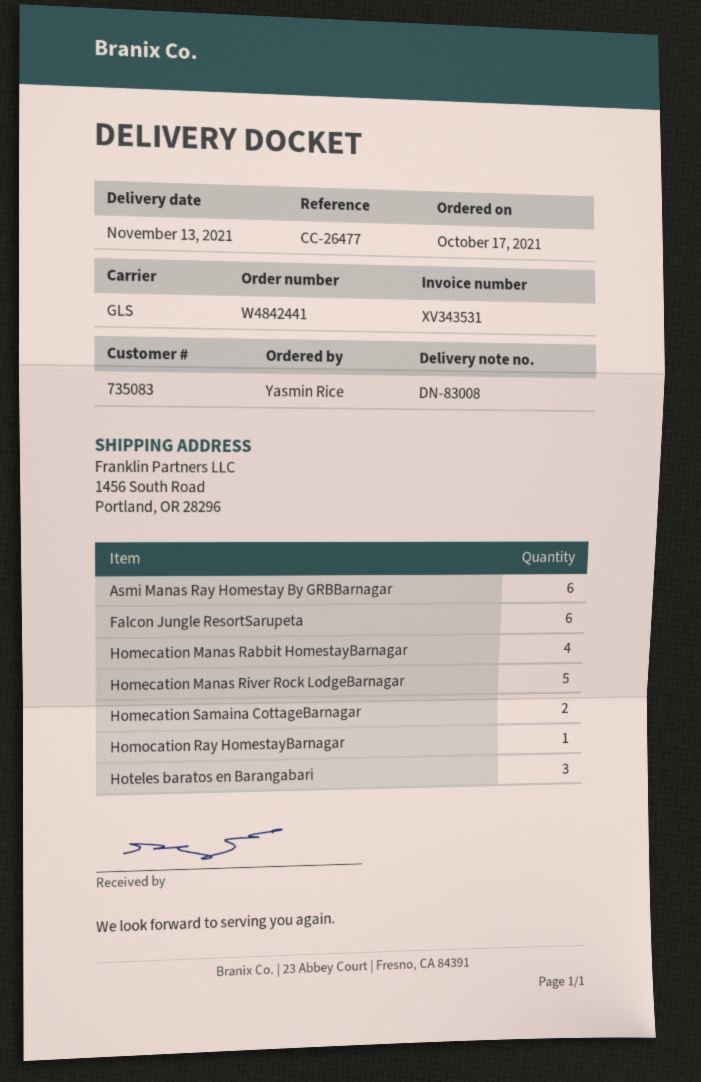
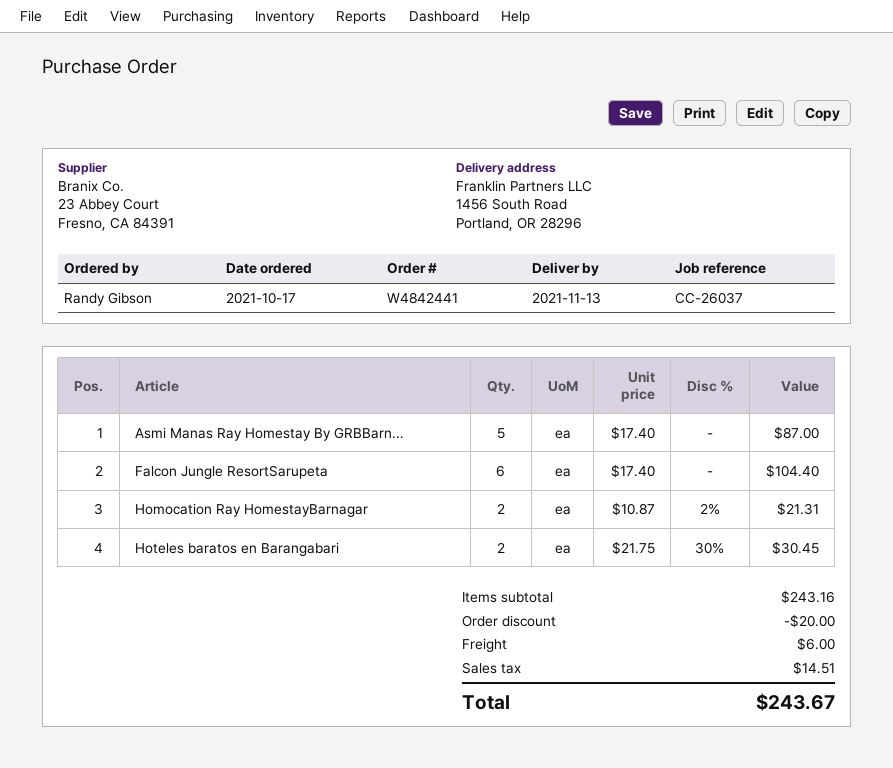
reference: CC-26477 -> CC-26037
ordered by: Yasmin Rice -> Randy Gibson
Asmi Manas Ray Homestay By GRBBarnagar: 6 -> 5
Homecation Manas Rabbit HomestayBarnagar: 4 -> none
Homecation Manas River Rock LodgeBarnagar: 5 -> none
Homecation Samaina CottageBarnagar: 2 -> none
Homocation Ray HomestayBarnagar: 1 -> 2
Hoteles baratos en Barangabari: 3 -> 2

